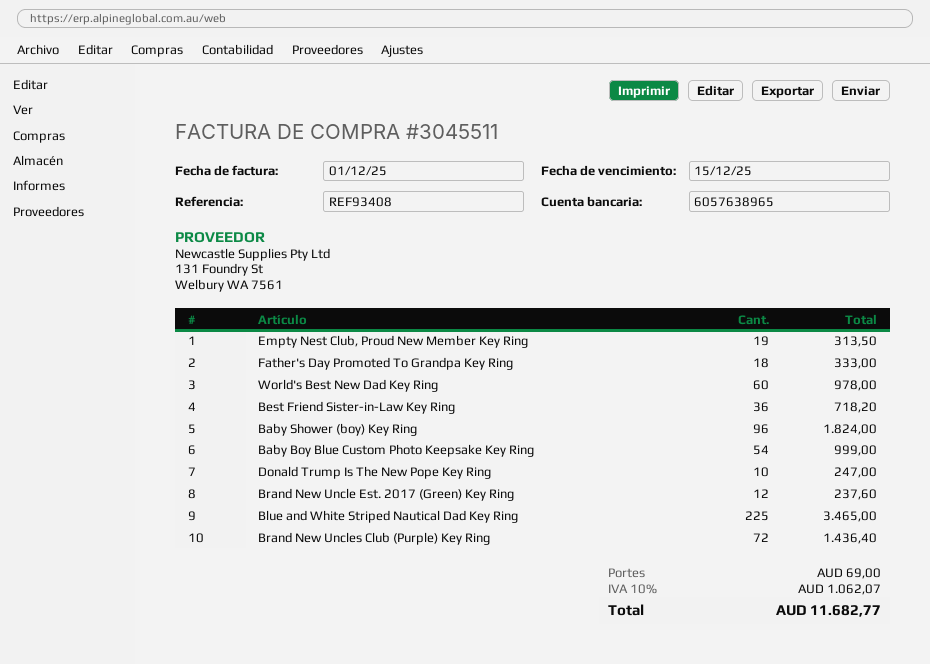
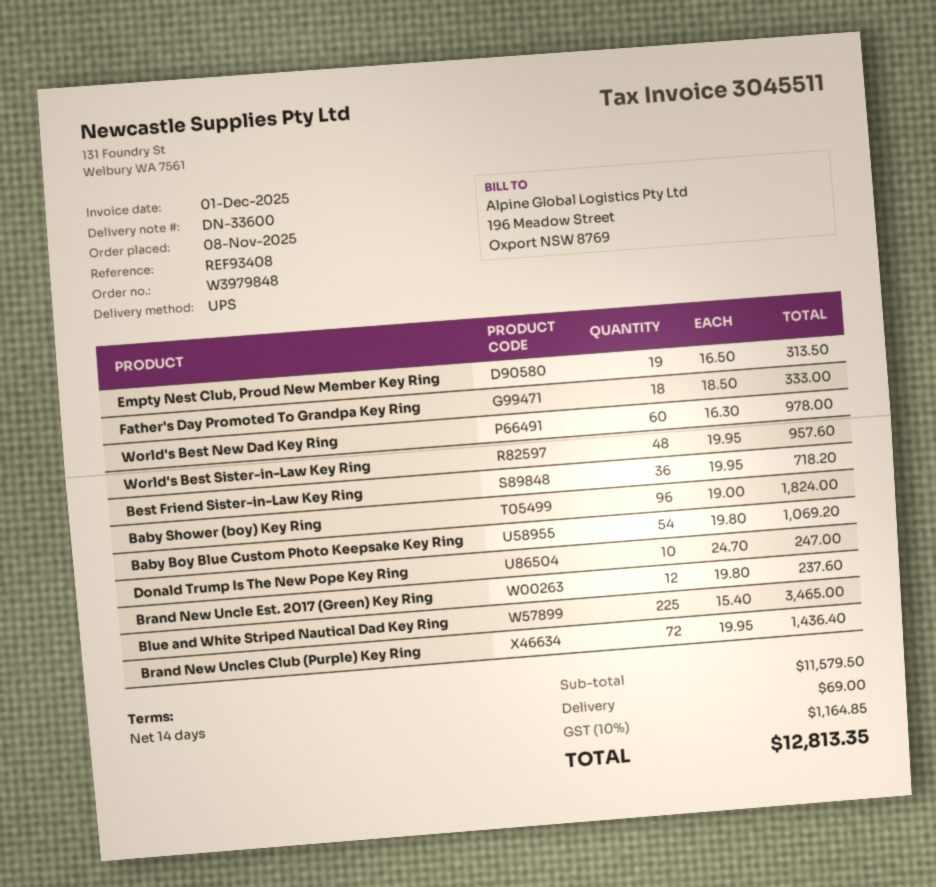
Baby Boy Blue Custom Photo Keepsake Key Ring: 54 for 999.00 -> 54 for 1069.20
World's Best Sister-in-Law Key Ring: none -> 48 for 957.60
tax: 10% = 1062.07 -> 10% = 1164.85
total: 11682.77 -> 12813.35

